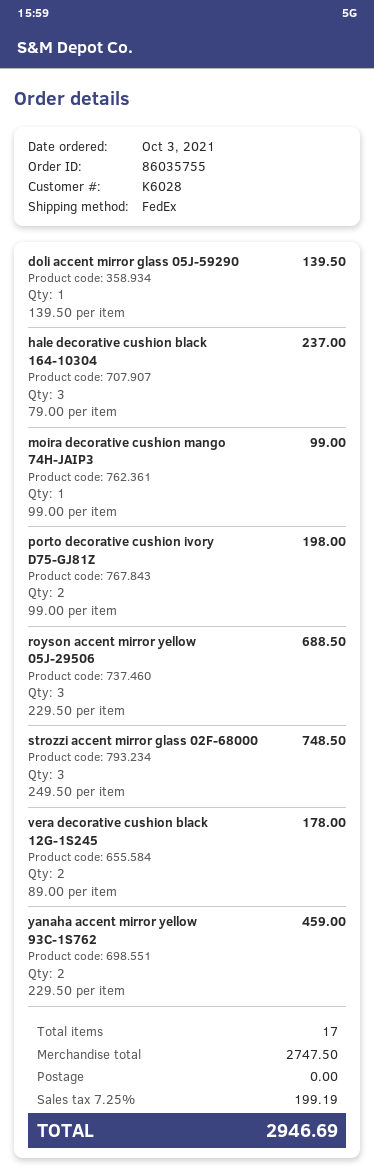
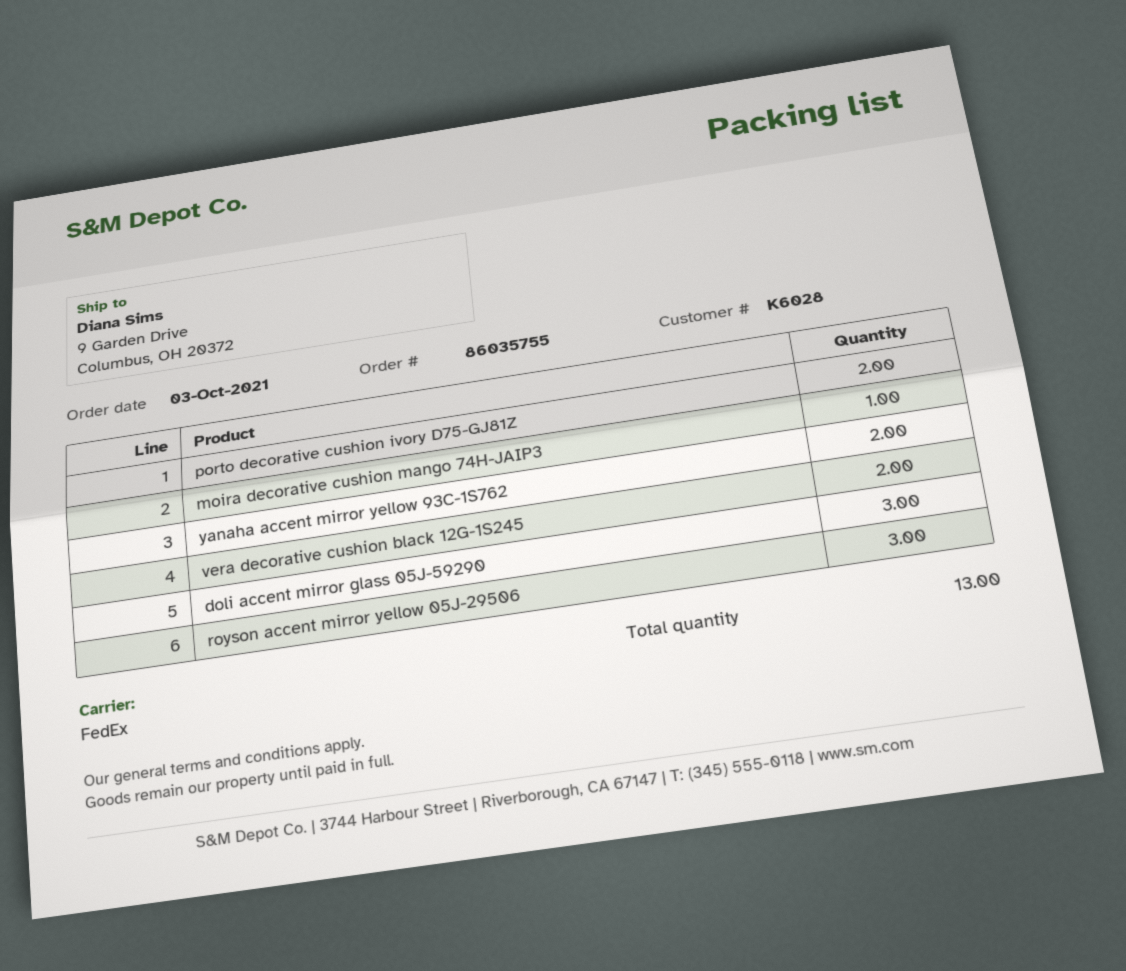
doli accent mirror glass 05J-59290: 1 -> 3
hale decorative cushion black 164-10304: 3 -> none
strozzi accent mirror glass 02F-68000: 3 -> none
total quantity: 17 -> 13

